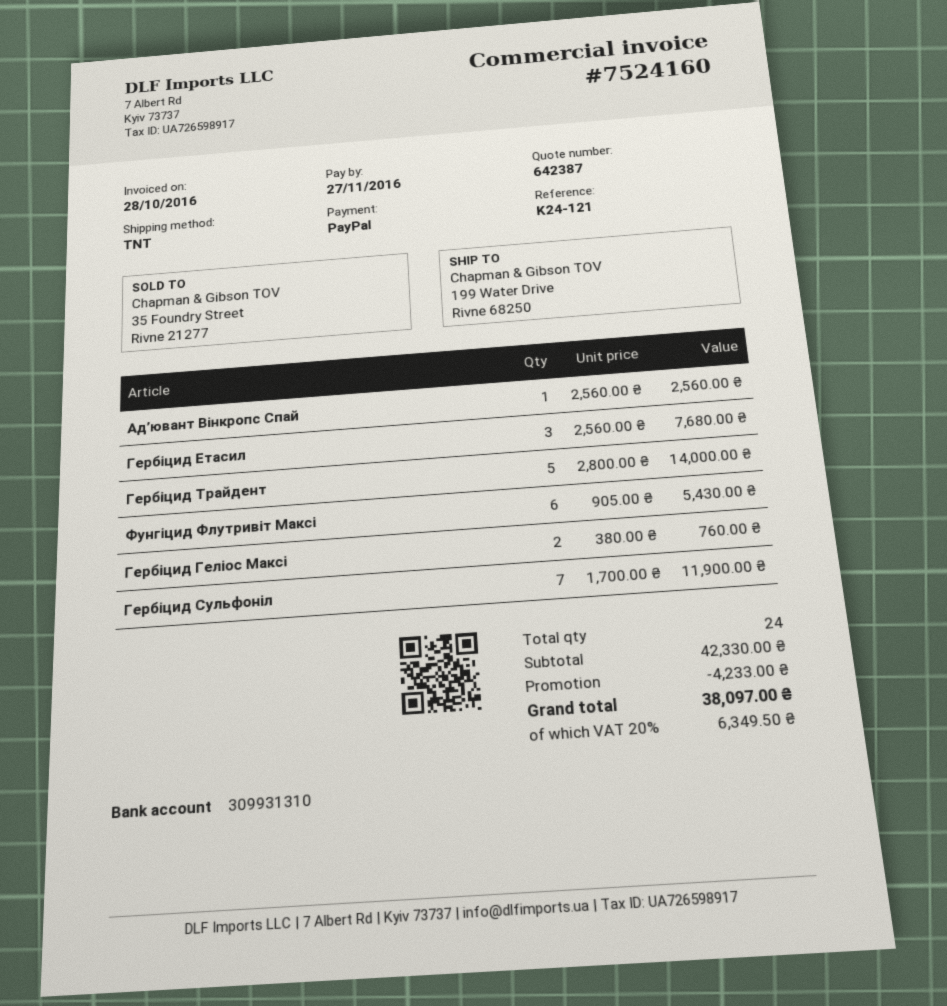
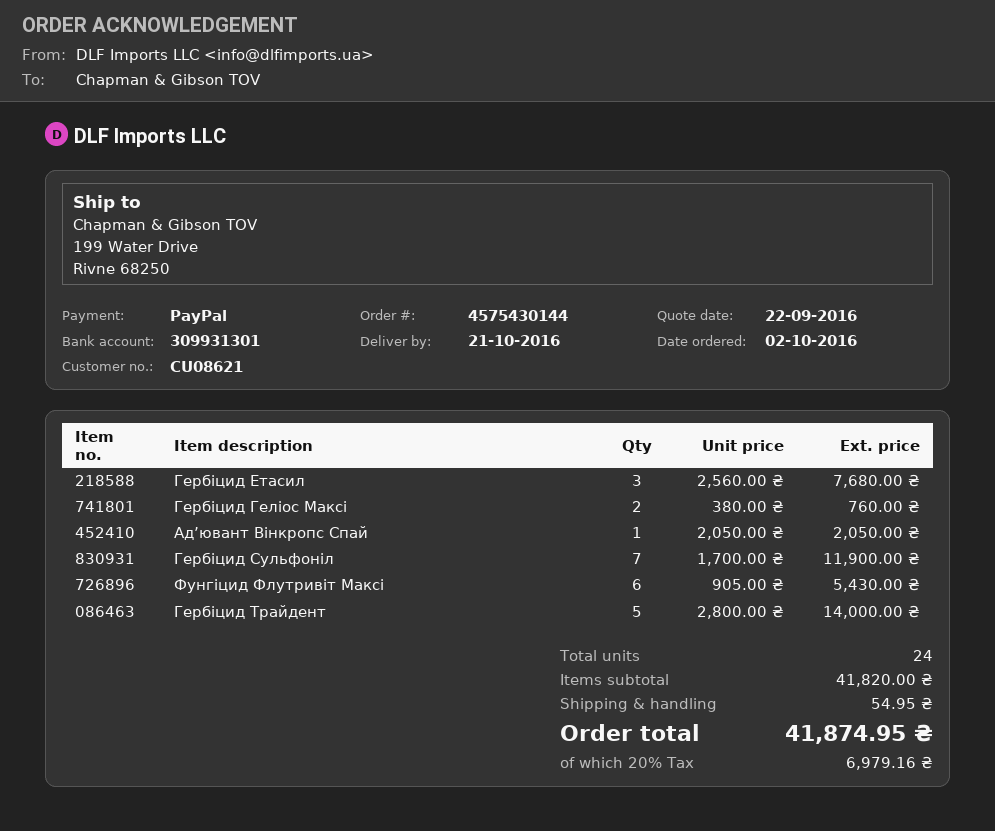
bank account: 309931310 -> 309931301
Ад’ювант Вінкропс Спай: 1 x 2560.00 = 2560.00 -> 1 x 2050.00 = 2050.00
subtotal: 42330.00 -> 41820.00
discount: 4233.00 -> none
shipping: none -> 54.95
tax: 20% = 6349.50 -> 20% = 6979.16
total: 38097.00 -> 41874.95

